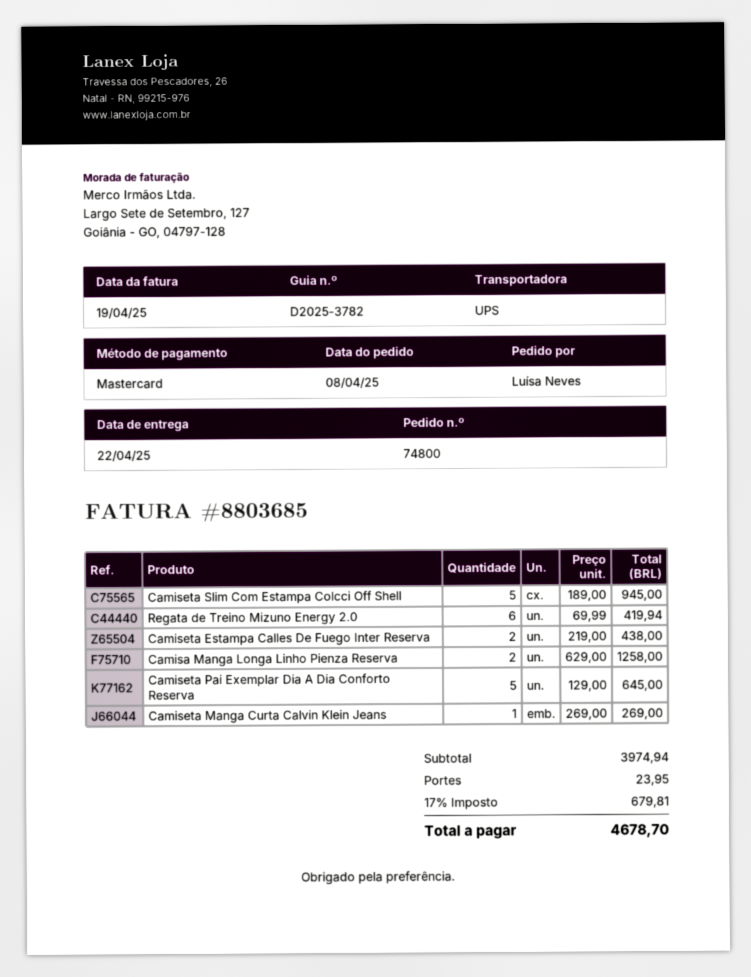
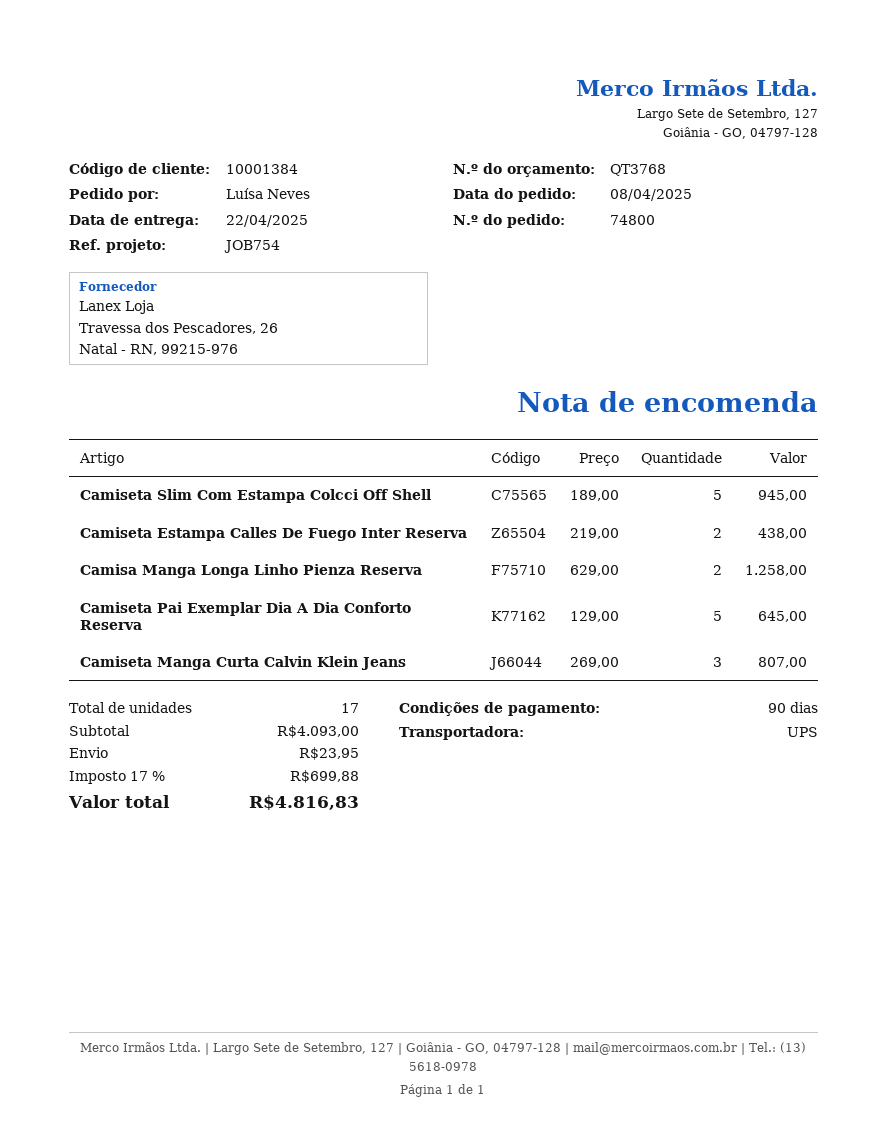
Regata de Treino Mizuno Energy 2.0: 6 x 69.99 = 419.94 -> none
Camiseta Manga Curta Calvin Klein Jeans: 1 x 269.00 = 269.00 -> 3 x 269.00 = 807.00
subtotal: 3974.94 -> 4093.00
tax: 17% = 679.81 -> 17% = 699.88
total: 4678.70 -> 4816.83

